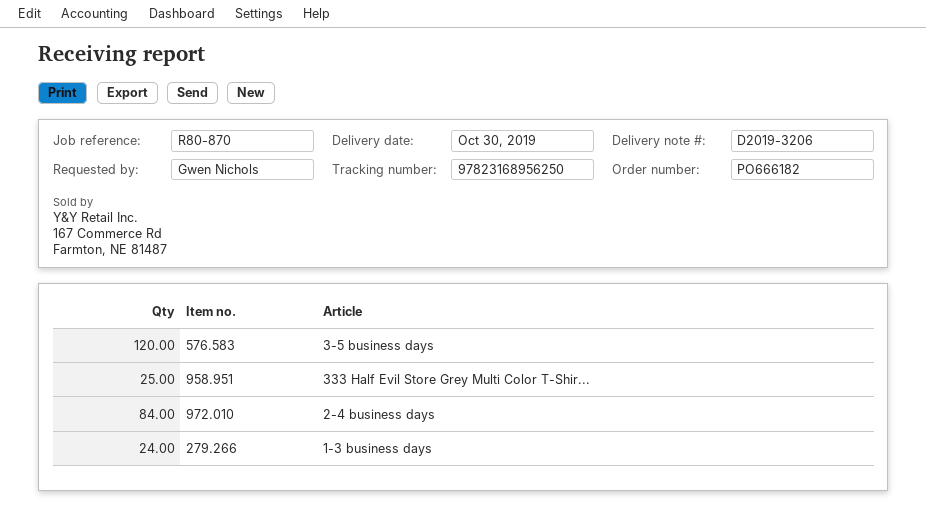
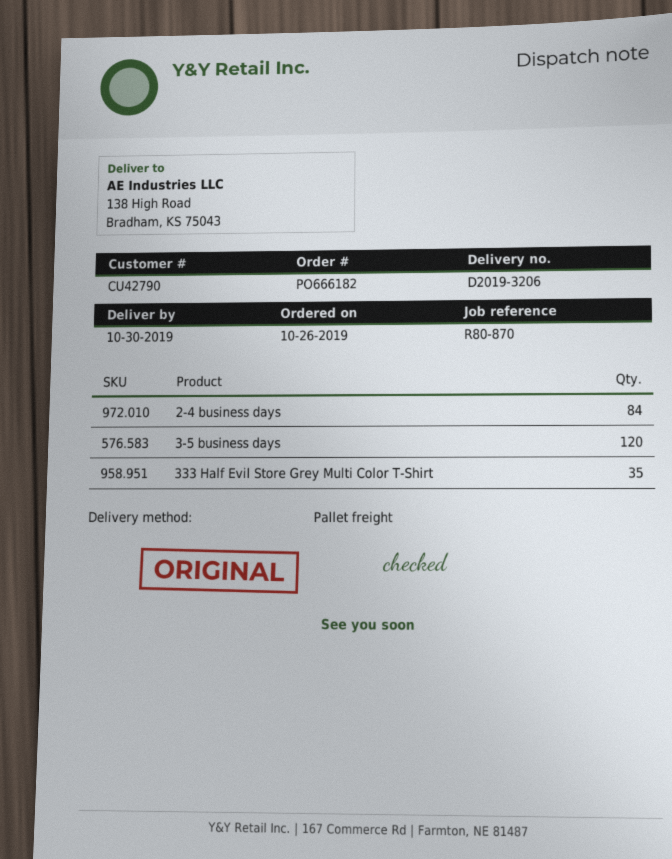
333 Half Evil Store Grey Multi Color T-Shir...: 25 -> 35
1-3 business days: 24 -> none

